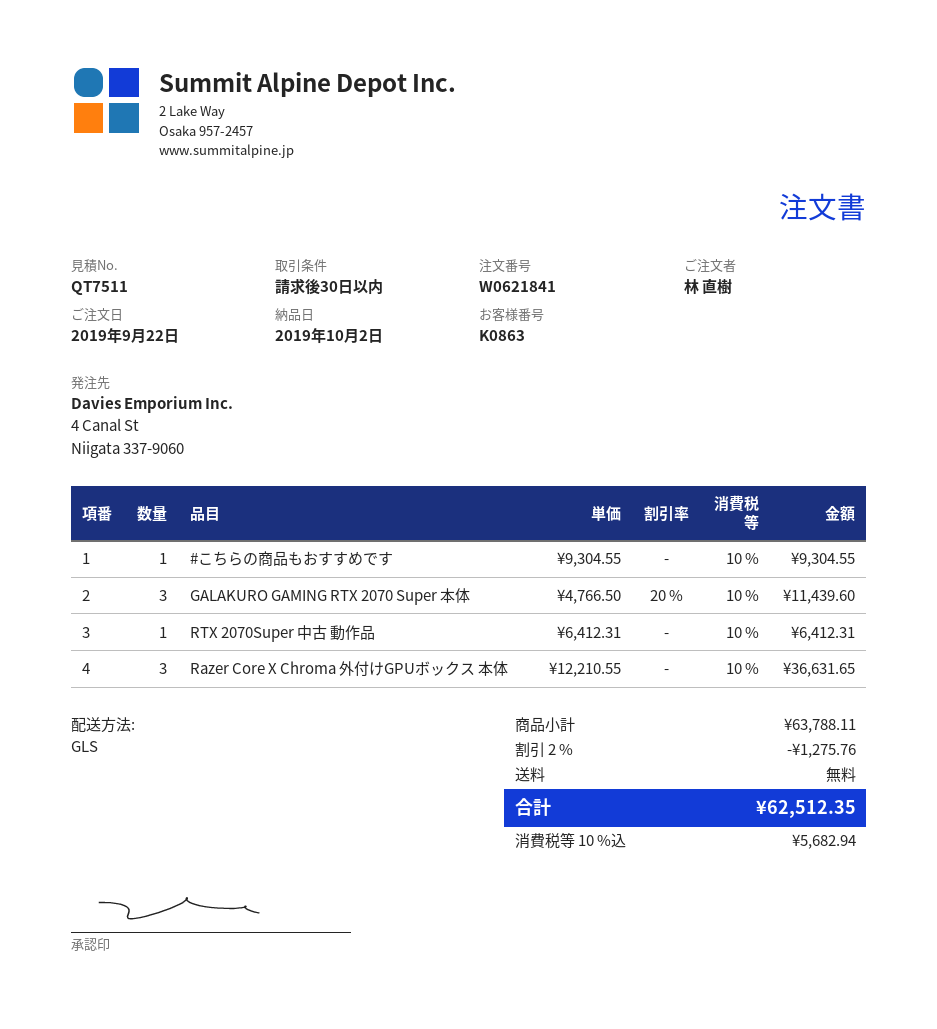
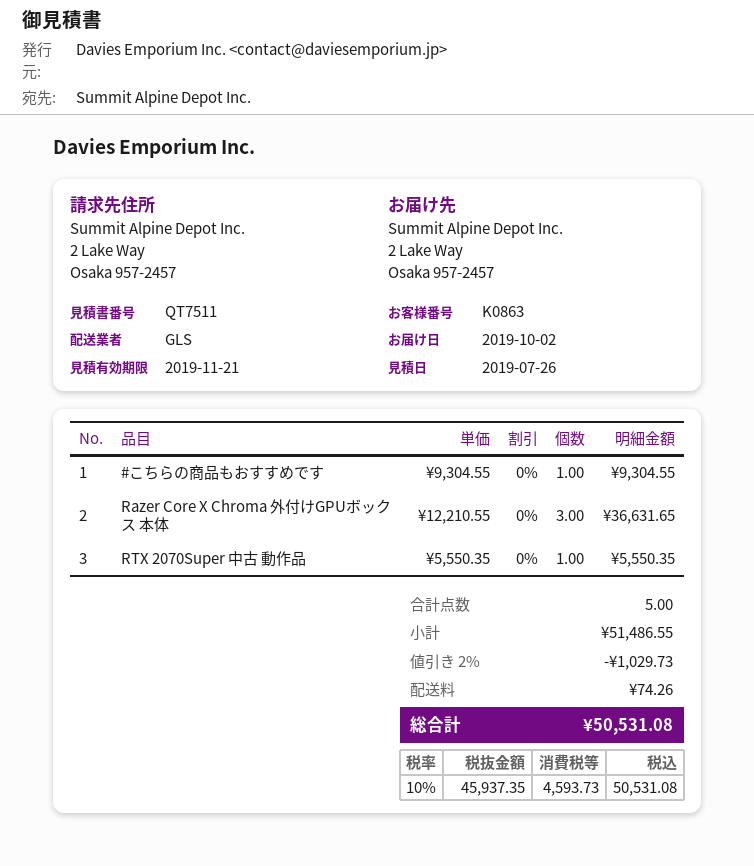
GALAKURO GAMING RTX 2070 Super 本体: 3 x 4766.50 - 20% = 11439.60 -> none
RTX 2070Super 中古 動作品: 1 x 6412.31 = 6412.31 -> 1 x 5550.35 = 5550.35
subtotal: 63788.11 -> 51486.55
discount: 2% = 1275.76 -> 2% = 1029.73
shipping: 0.00 -> 74.26
tax: 10% = 5682.94 -> 10% = 4593.73
total: 62512.35 -> 50531.08

